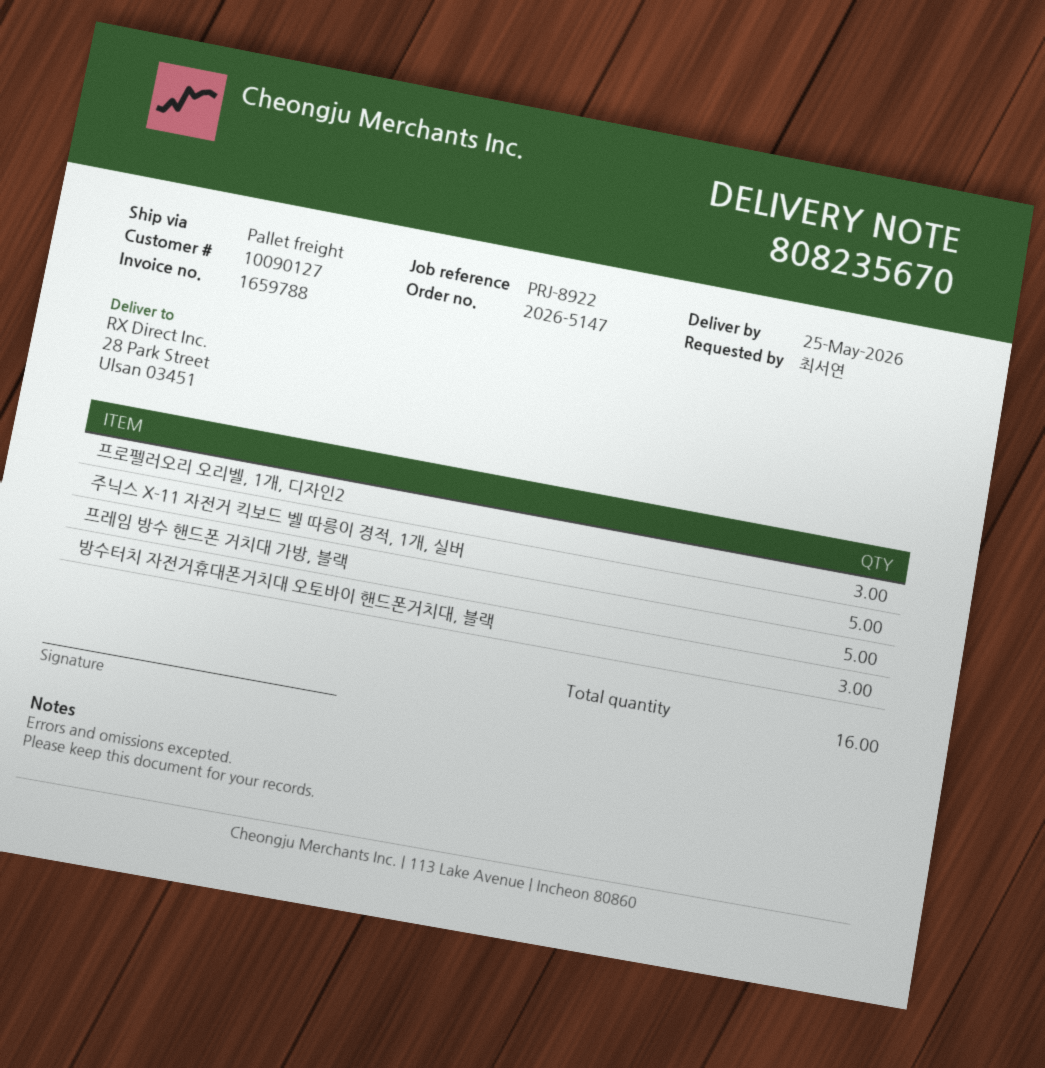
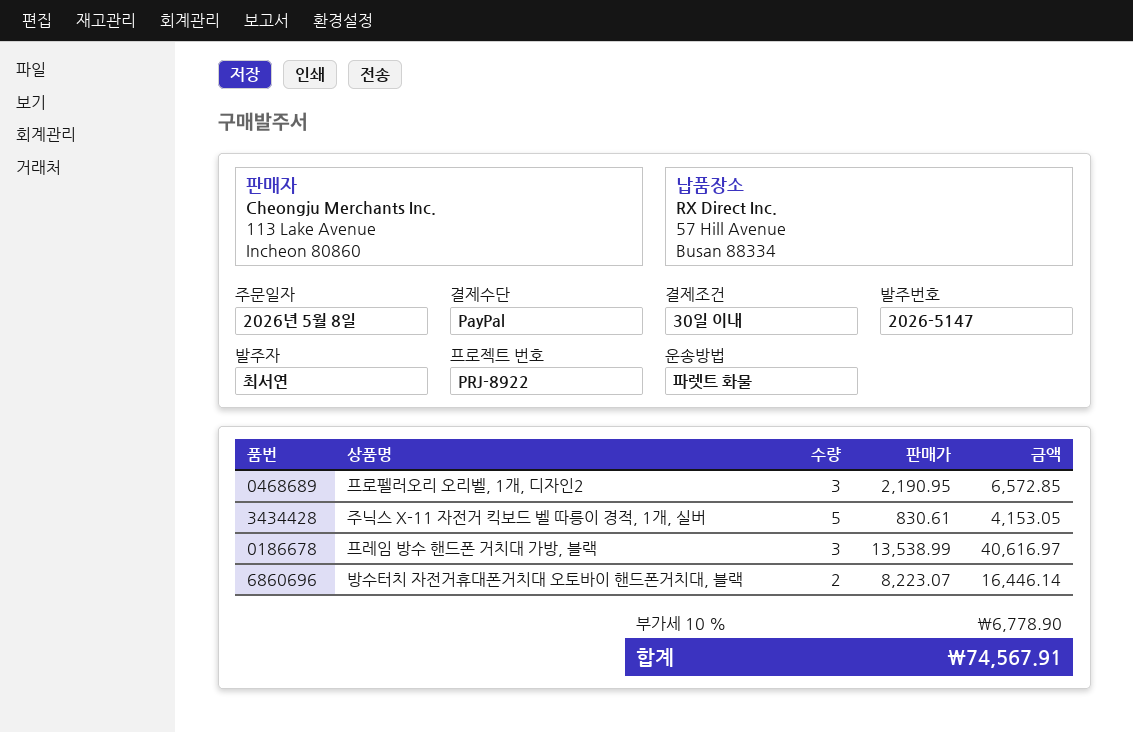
ship to: 28 Park Street, Ulsan 03451 -> 57 Hill Avenue, Busan 88334
프레임 방수 핸드폰 거치대 가방, 블랙: 5 -> 3
방수터치 자전거휴대폰거치대 오토바이 핸드폰거치대, 블랙: 3 -> 2

